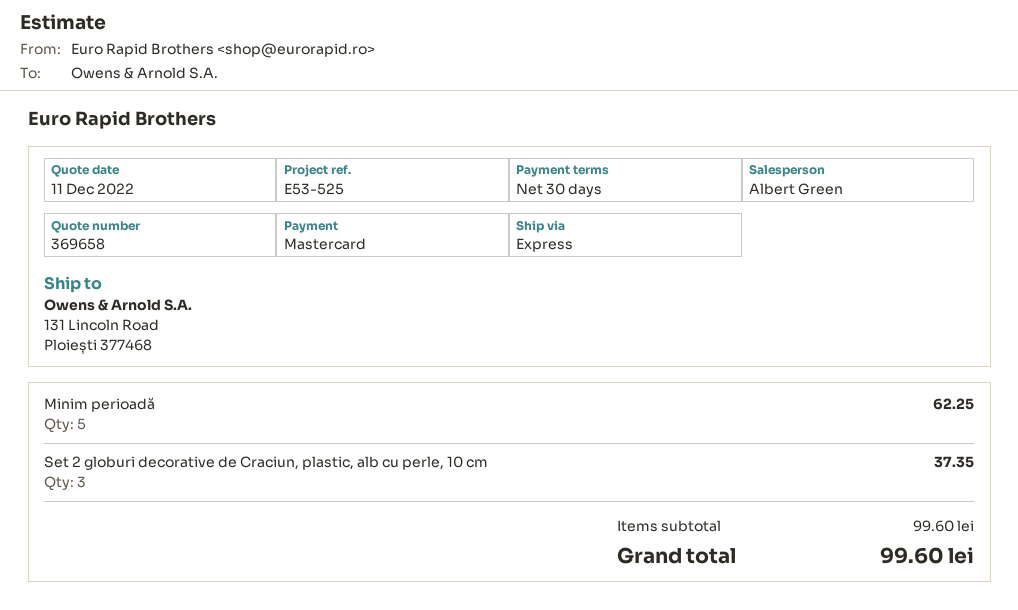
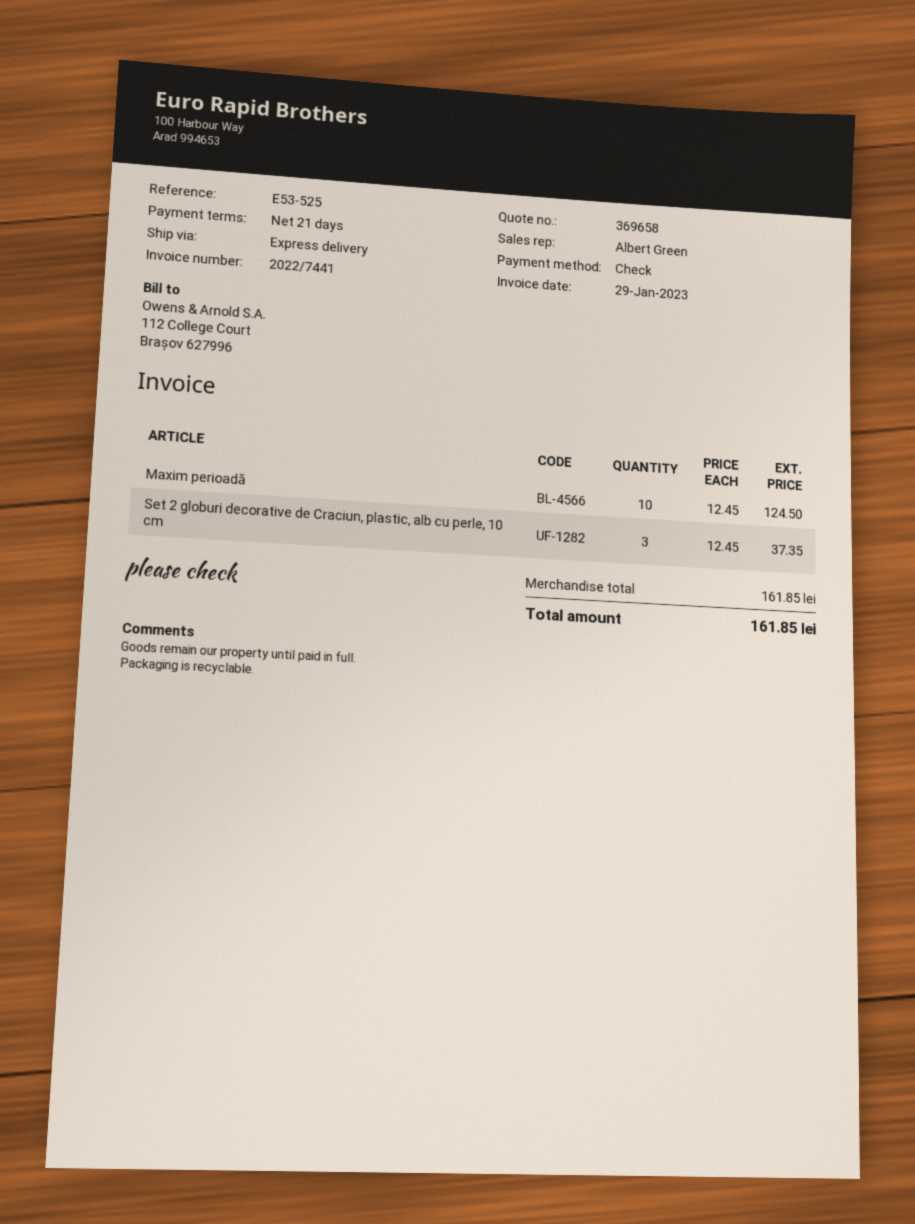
payment terms: 30 days -> 21 days
payment method: Mastercard -> cheque
Minim perioadă: 5 for 62.25 -> none
Maxim perioadă: none -> 10 for 124.50
subtotal: 99.60 -> 161.85
total: 99.60 -> 161.85

